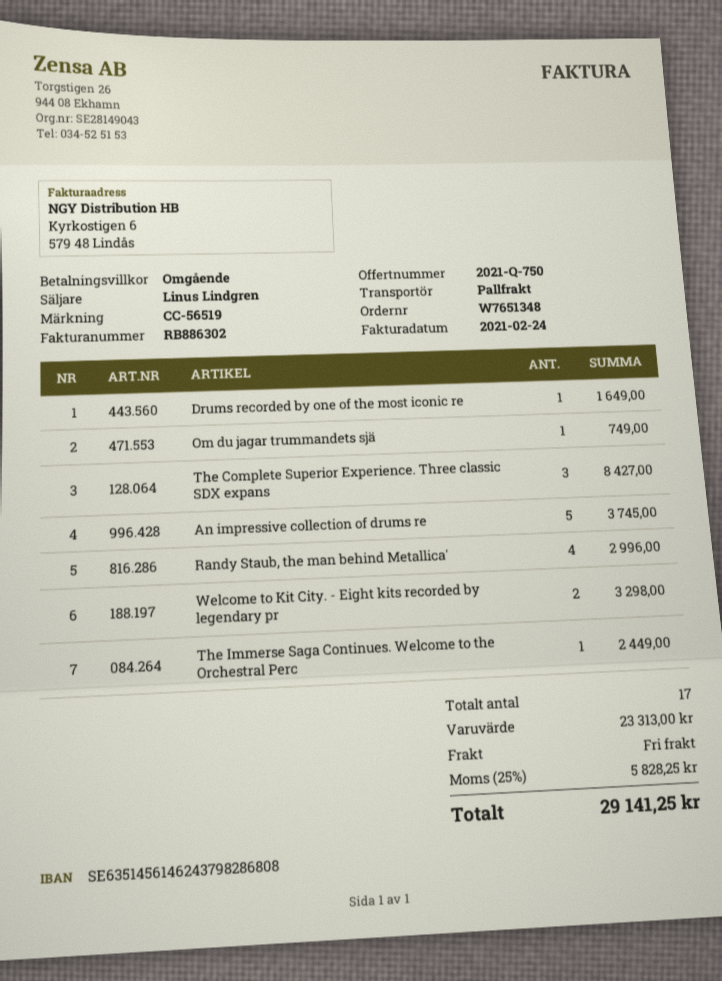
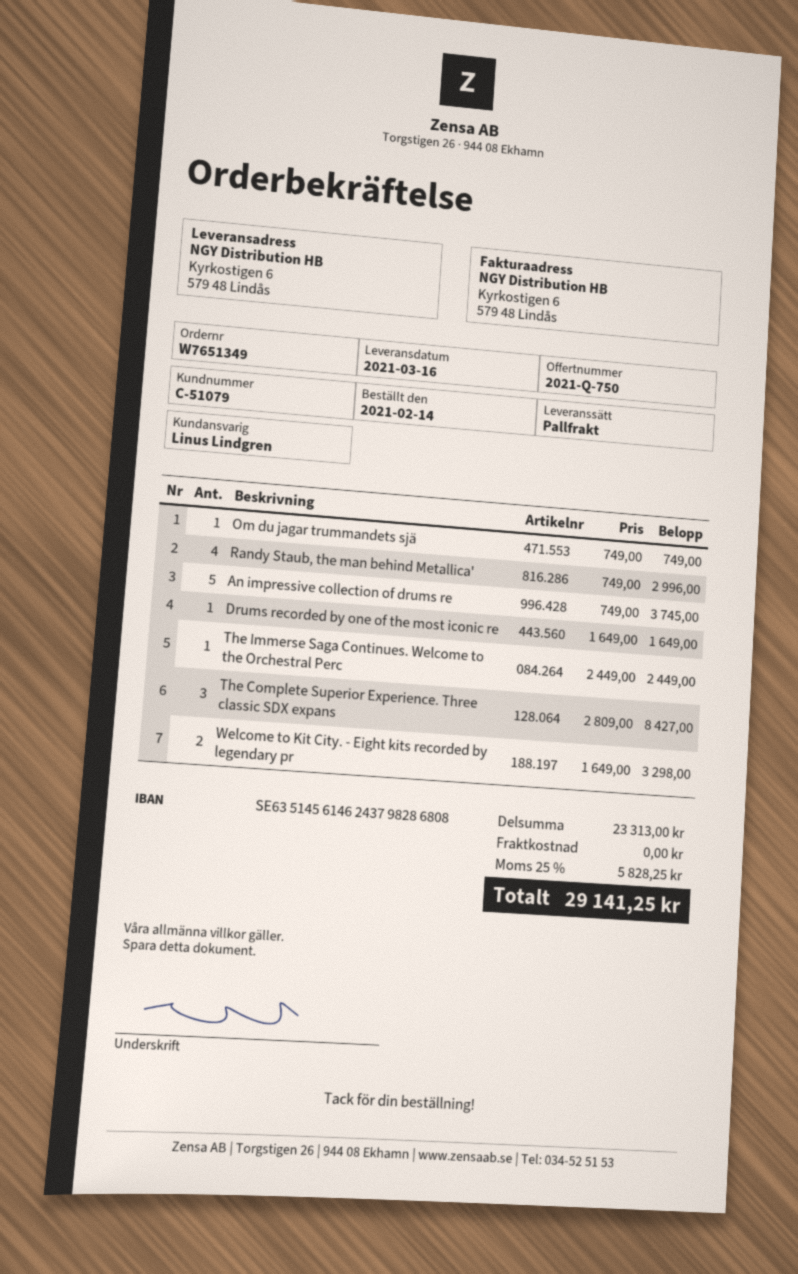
order number: W7651348 -> W7651349

